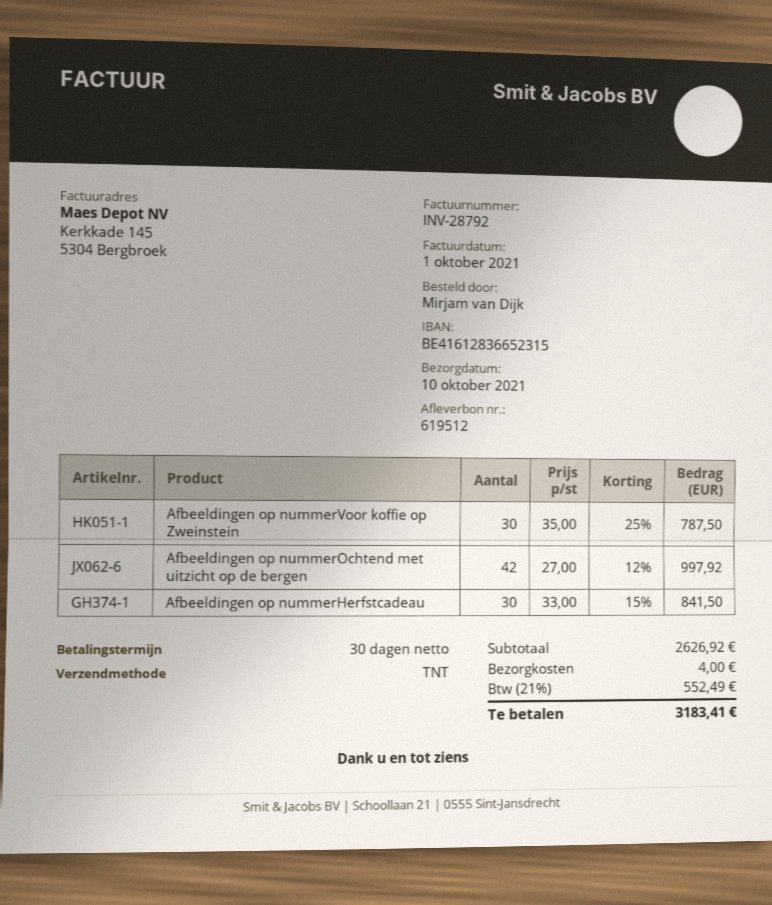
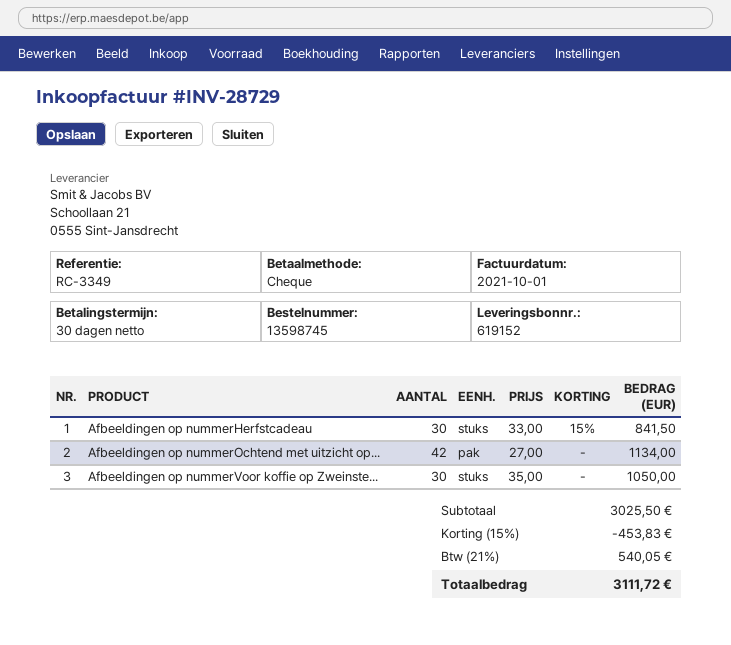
delivery note number: 619512 -> 619152
invoice number: INV-28792 -> INV-28729
Afbeeldingen op nummerVoor koffie op Zweinstein: 30 x 35.00 - 25% = 787.50 -> 30 x 35.00 = 1050.00
Afbeeldingen op nummerOchtend met uitzicht op de bergen: 42 x 27.00 - 12% = 997.92 -> 42 x 27.00 = 1134.00
subtotal: 2626.92 -> 3025.50
discount: none -> 15% = 453.83
shipping: 4.00 -> none
tax: 21% = 552.49 -> 21% = 540.05
total: 3183.41 -> 3111.72

